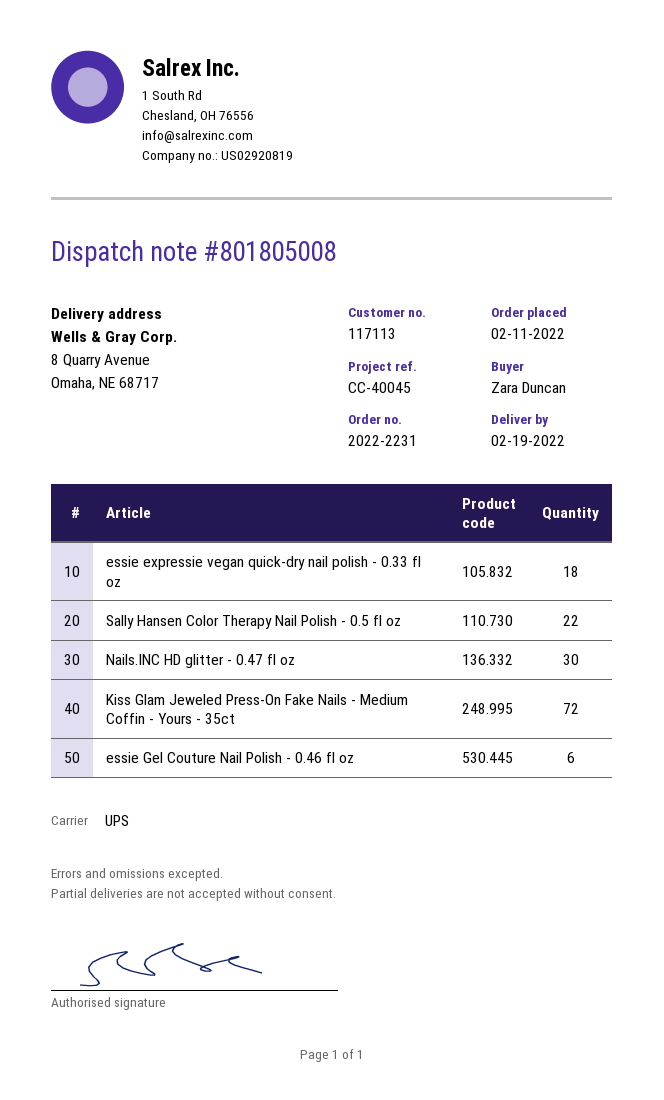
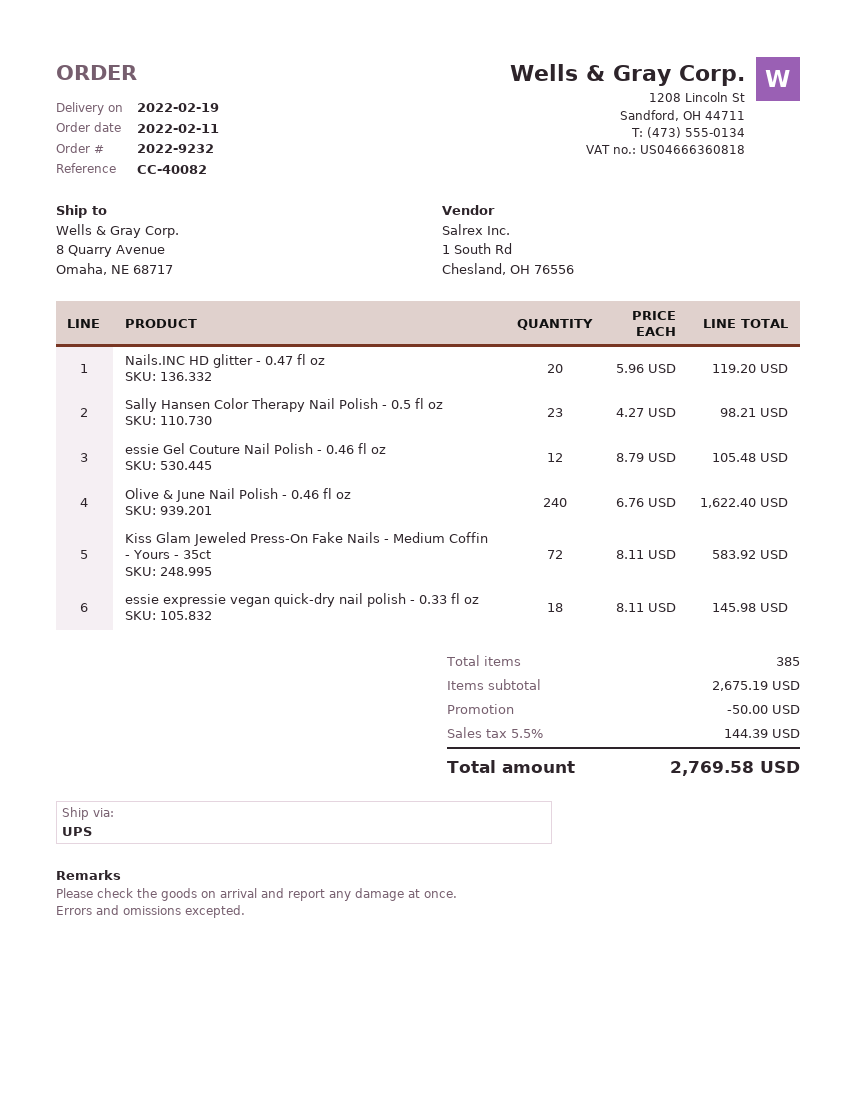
order number: 2022-2231 -> 2022-9232
reference: CC-40045 -> CC-40082
Sally Hansen Color Therapy Nail Polish - 0.5 fl oz: 22 -> 23
Nails.INC HD glitter - 0.47 fl oz: 30 -> 20
essie Gel Couture Nail Polish - 0.46 fl oz: 6 -> 12
Olive & June Nail Polish - 0.46 fl oz: none -> 240

